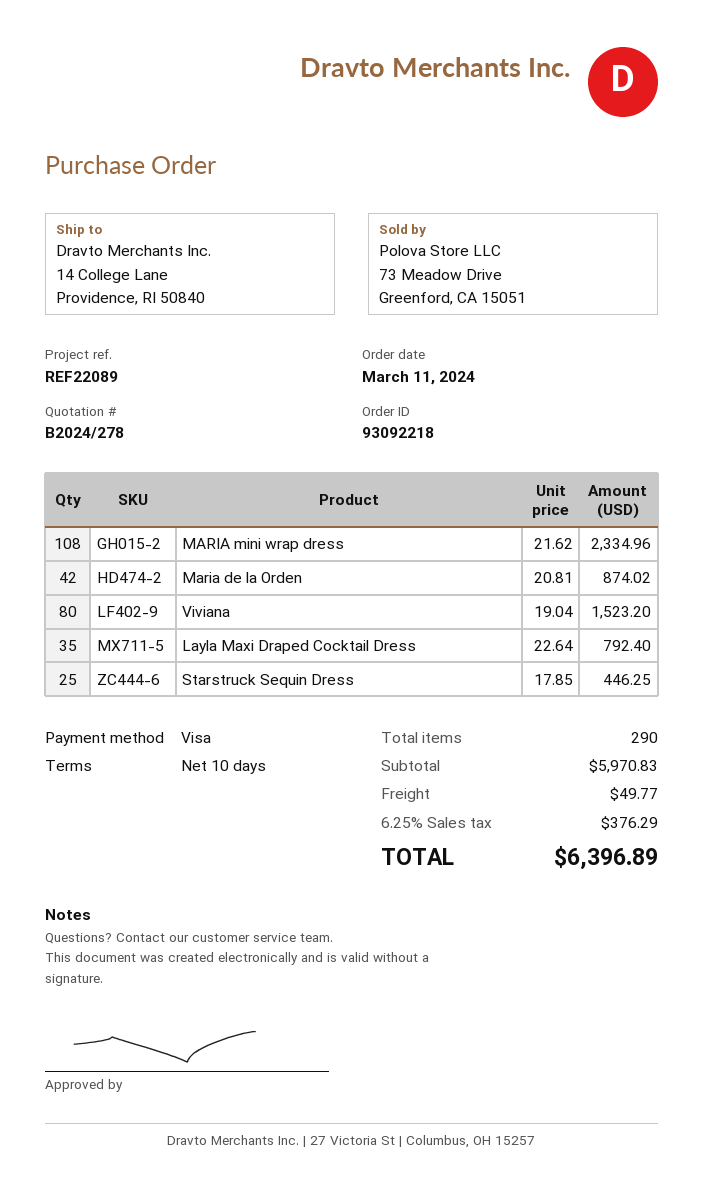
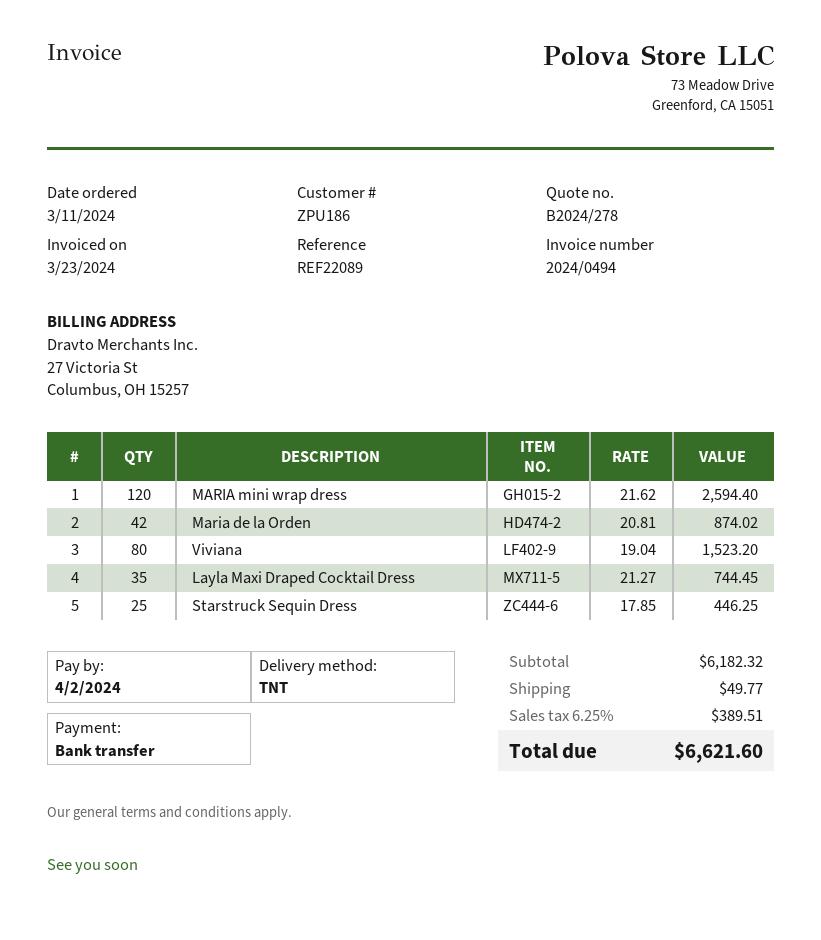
payment method: Visa -> bank transfer
MARIA mini wrap dress: 108 x 21.62 = 2334.96 -> 120 x 21.62 = 2594.40
Layla Maxi Draped Cocktail Dress: 35 x 22.64 = 792.40 -> 35 x 21.27 = 744.45
subtotal: 5970.83 -> 6182.32
tax: 6.25% = 376.29 -> 6.25% = 389.51
total: 6396.89 -> 6621.60

